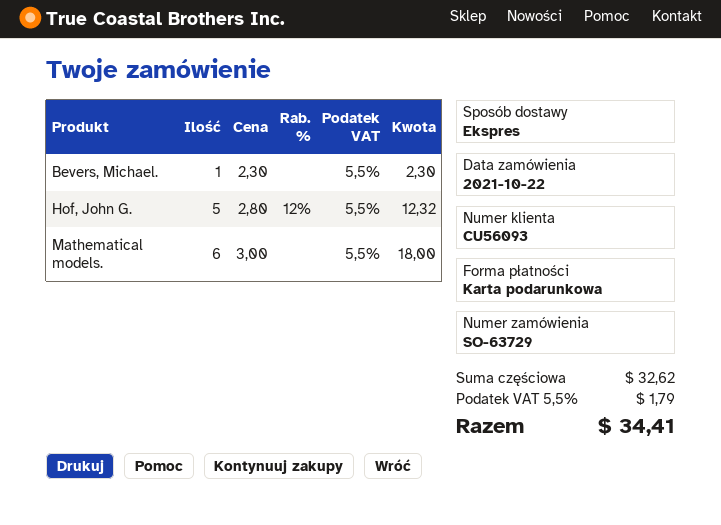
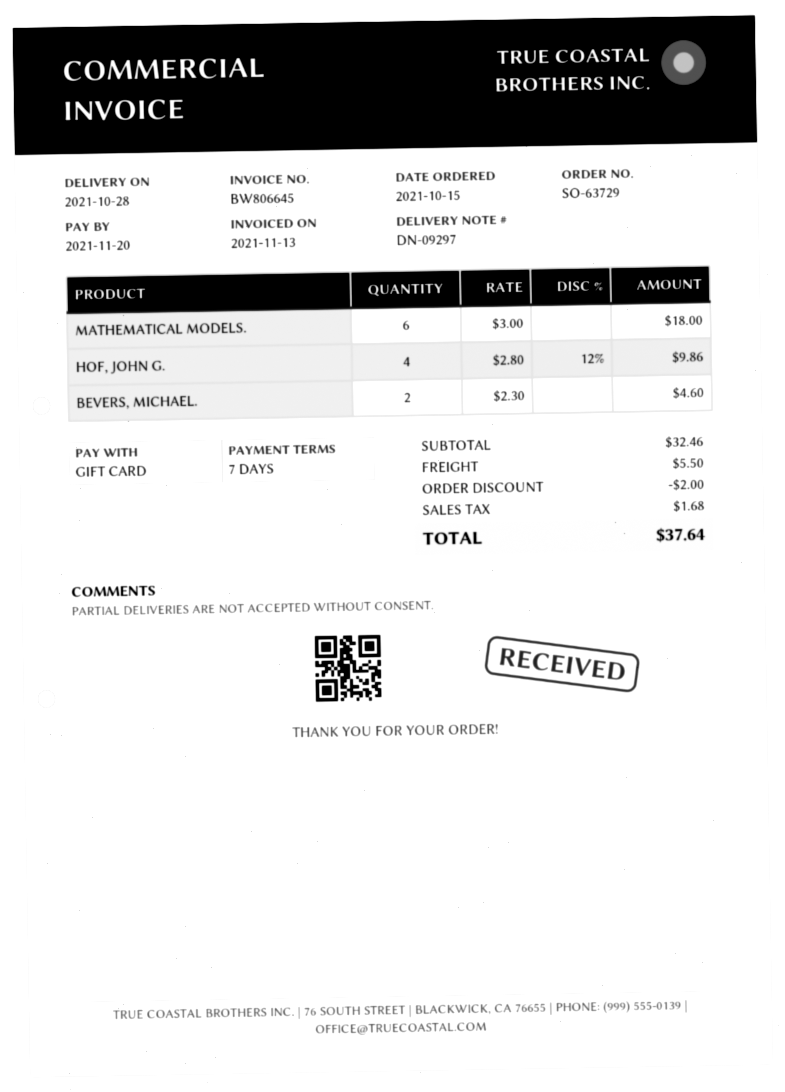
order date: 2021-10-22 -> 2021-10-15
Bevers, Michael.: 1 x 2.30 = 2.30 -> 2 x 2.30 = 4.60
Hof, John G.: 5 x 2.80 - 12% = 12.32 -> 4 x 2.80 - 12% = 9.86
subtotal: 32.62 -> 32.46
discount: none -> 2.00
shipping: none -> 5.50
tax: 1.79 -> 1.68
total: 34.41 -> 37.64

